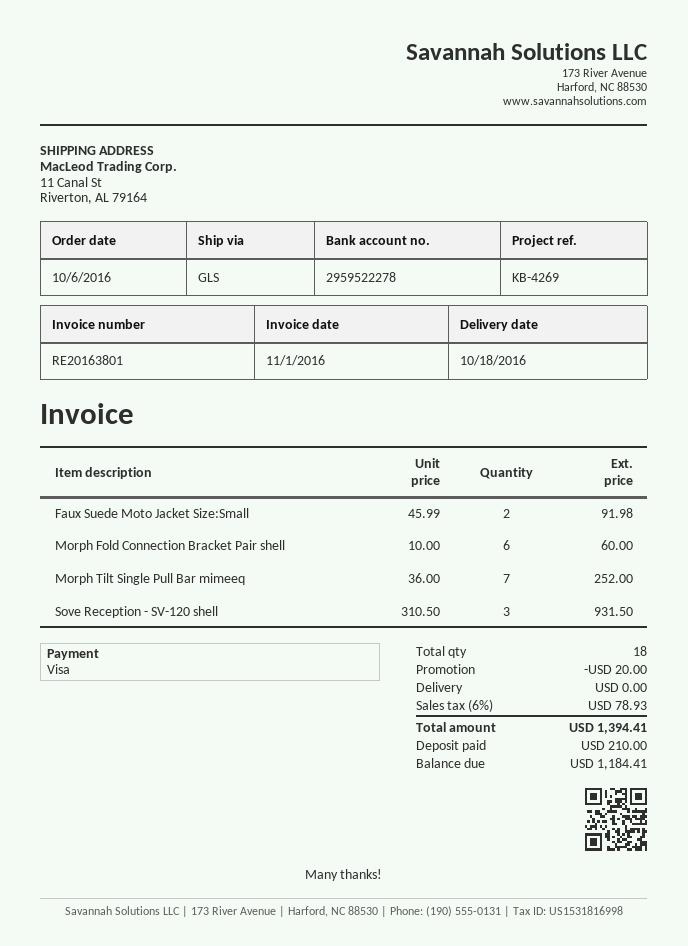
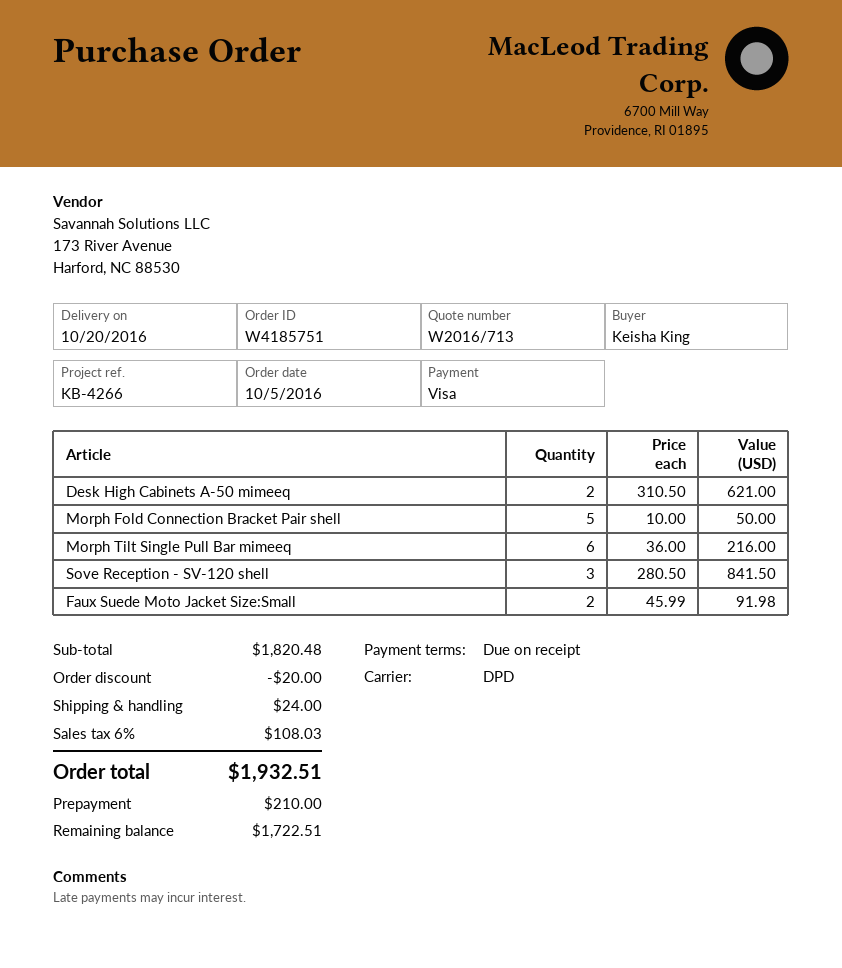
order date: 2016-10-06 -> 2016-10-05
delivery date: 2016-10-18 -> 2016-10-20
reference: KB-4269 -> KB-4266
shipping method: GLS -> DPD
Morph Fold Connection Bracket Pair shell: 6 x 10.00 = 60.00 -> 5 x 10.00 = 50.00
Morph Tilt Single Pull Bar mimeeq: 7 x 36.00 = 252.00 -> 6 x 36.00 = 216.00
Sove Reception - SV-120 shell: 3 x 310.50 = 931.50 -> 3 x 280.50 = 841.50
Desk High Cabinets A-50 mimeeq: none -> 2 x 310.50 = 621.00
shipping: 0.00 -> 24.00
tax: 6% = 78.93 -> 6% = 108.03
total: 1394.41 -> 1932.51
balance: 1184.41 -> 1722.51

